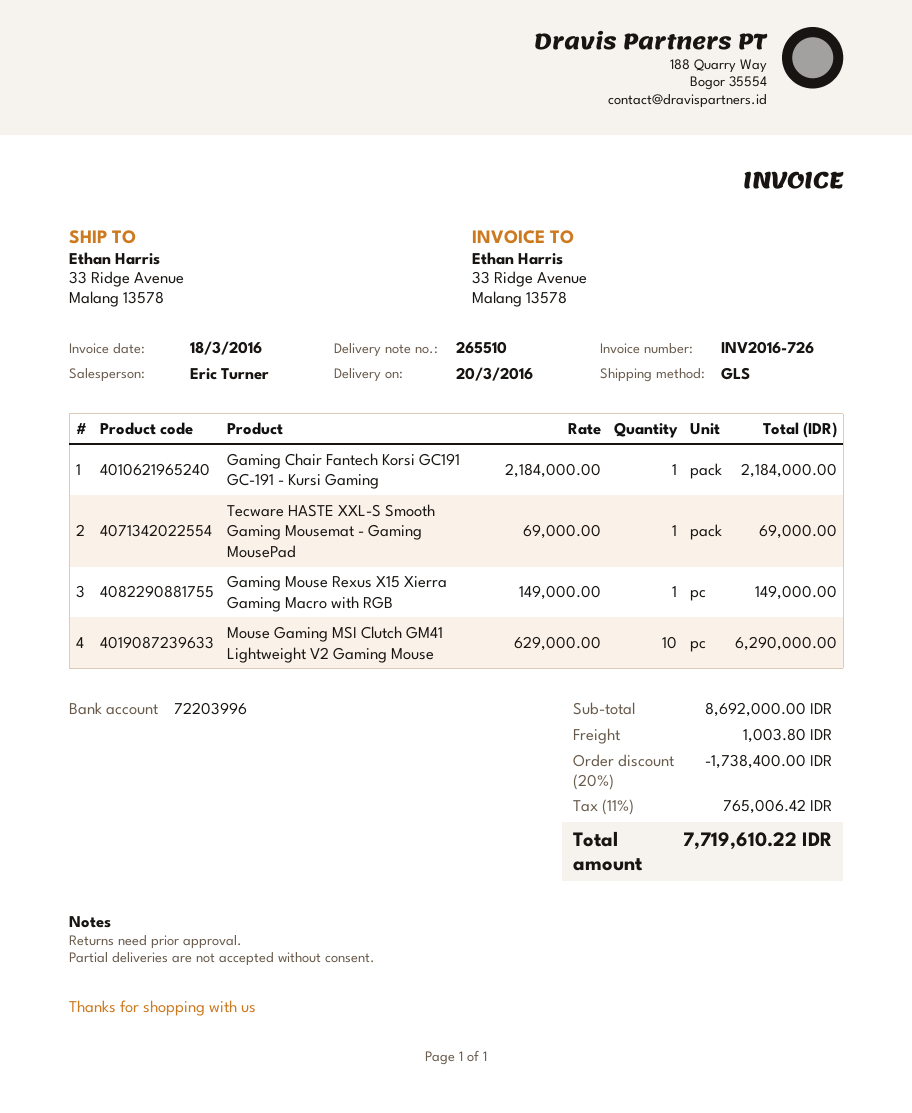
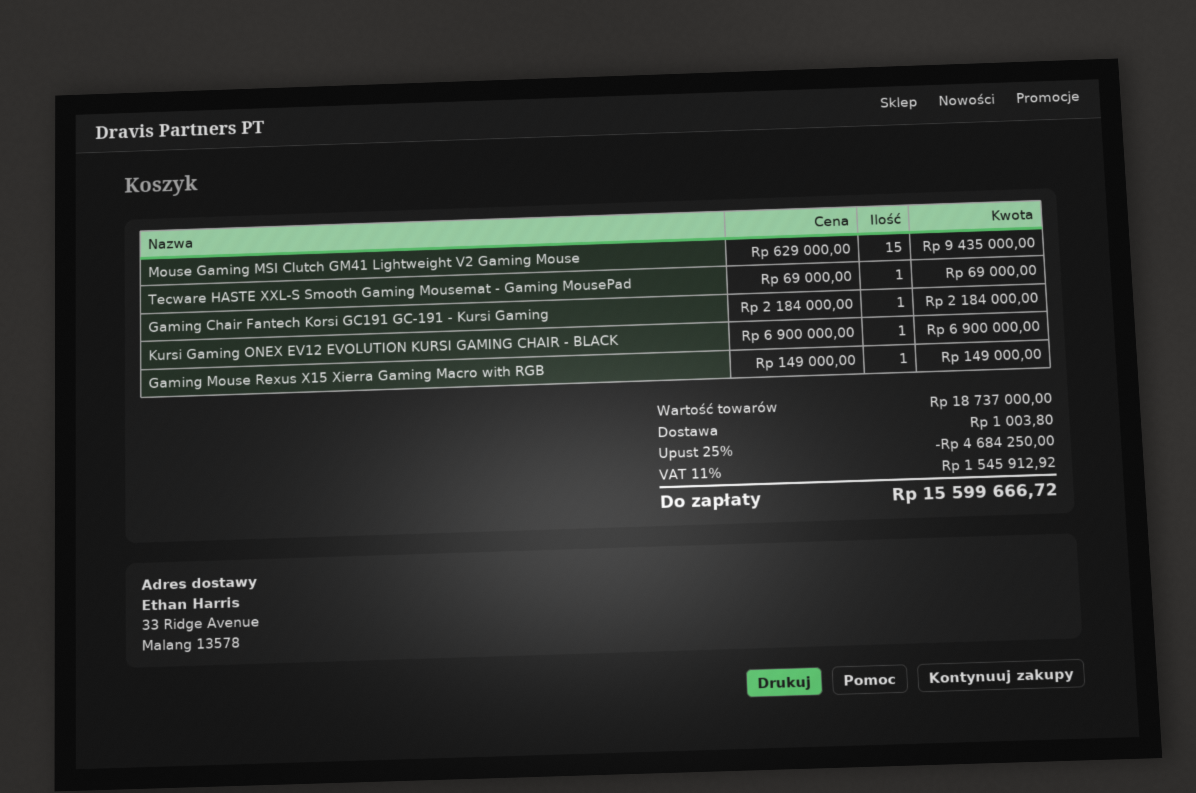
Mouse Gaming MSI Clutch GM41 Lightweight V2 Gaming Mouse: 10 x 629000.00 = 6290000.00 -> 15 x 629000.00 = 9435000.00
Kursi Gaming ONEX EV12 EVOLUTION KURSI GAMING CHAIR - BLACK: none -> 1 x 6900000.00 = 6900000.00
subtotal: 8692000.00 -> 18737000.00
discount: 20% = 1738400.00 -> 25% = 4684250.00
tax: 11% = 765006.42 -> 11% = 1545912.92
total: 7719610.22 -> 15599666.72

